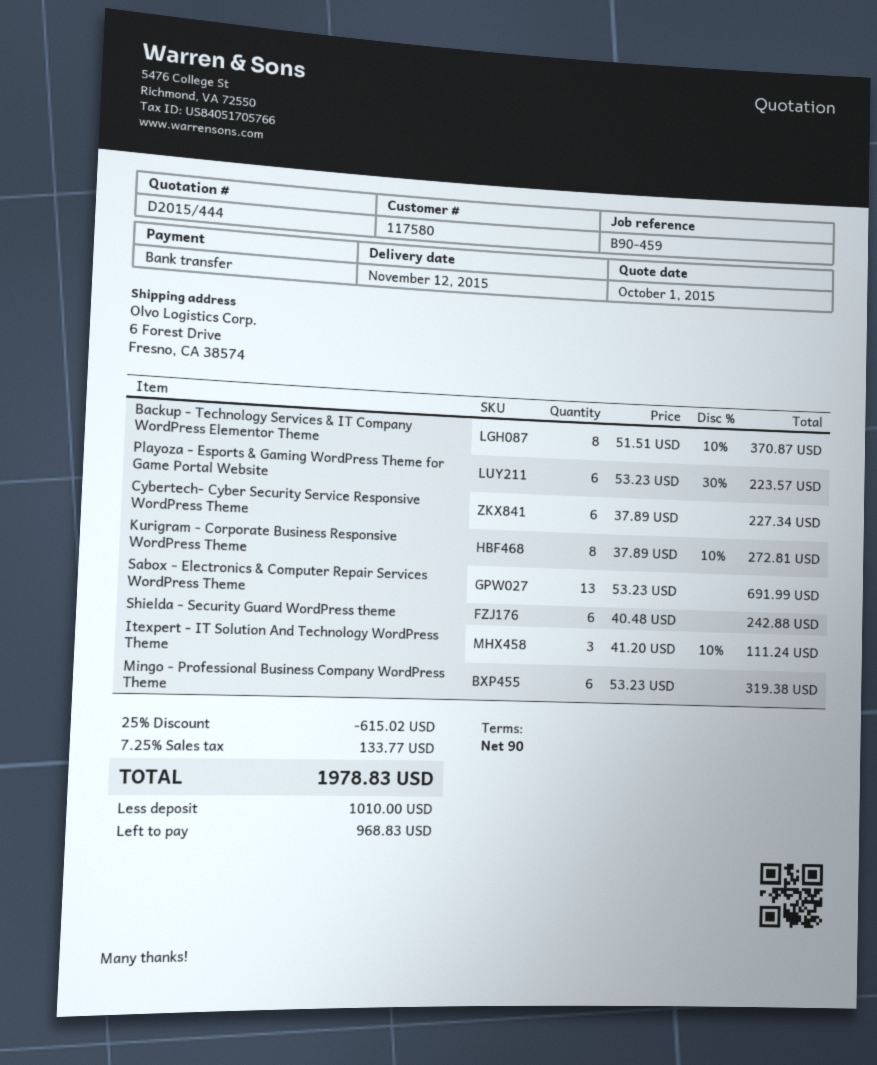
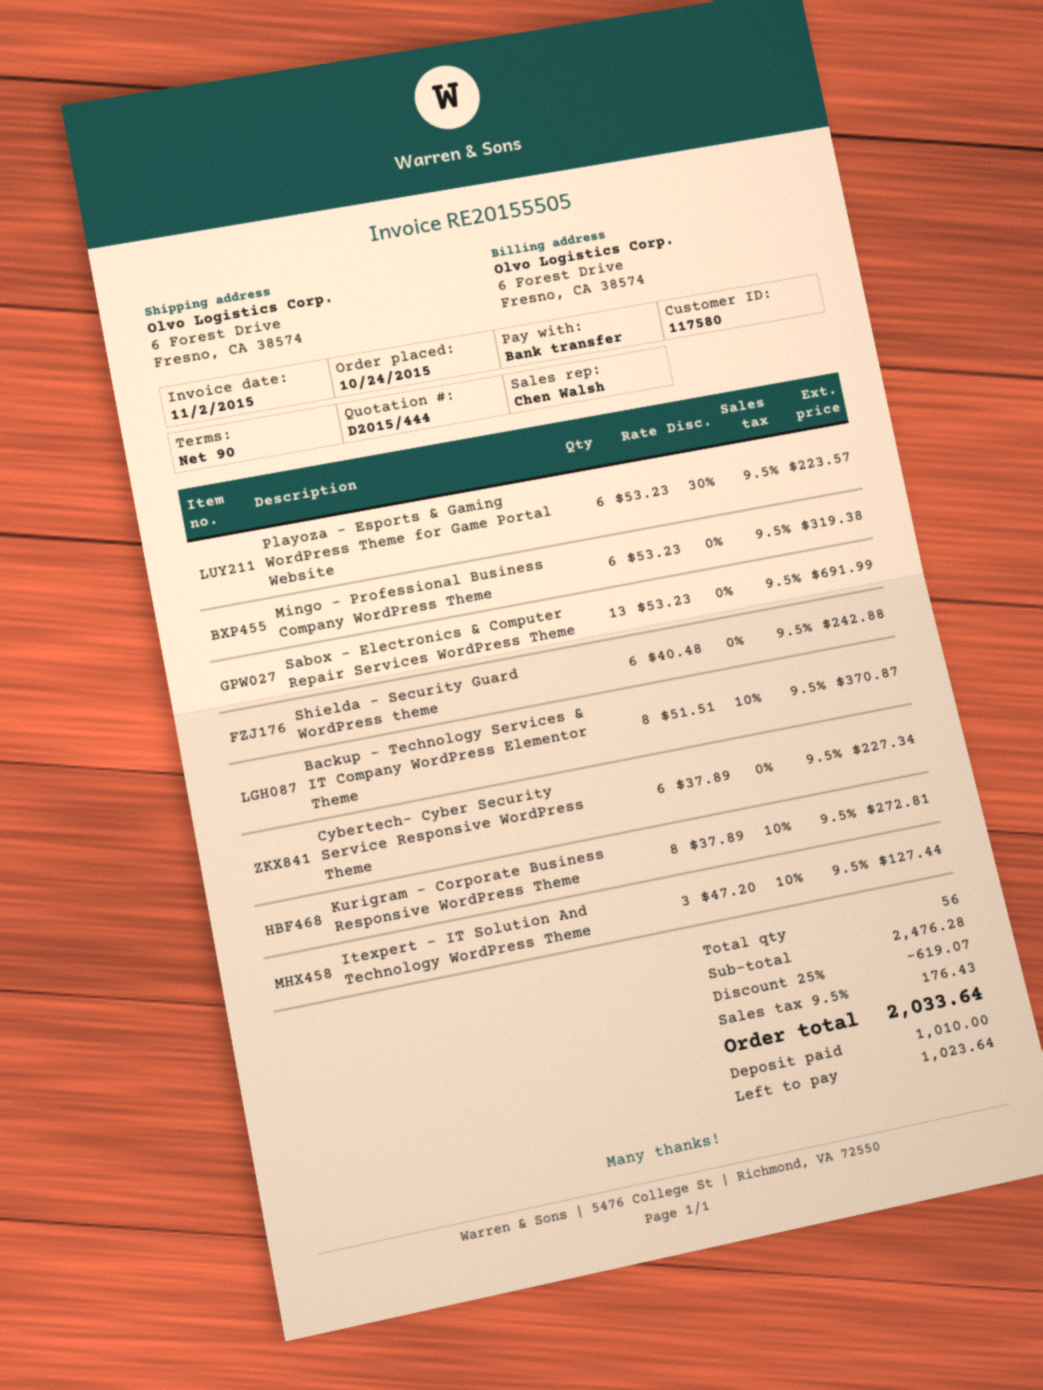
Itexpert - IT Solution And Technology WordPress Theme: 3 x 41.20 - 10% = 111.24 -> 3 x 47.20 - 10% = 127.44
discount: 25% = 615.02 -> 25% = 619.07
tax: 7.25% = 133.77 -> 9.5% = 176.43
total: 1978.83 -> 2033.64
balance: 968.83 -> 1023.64

